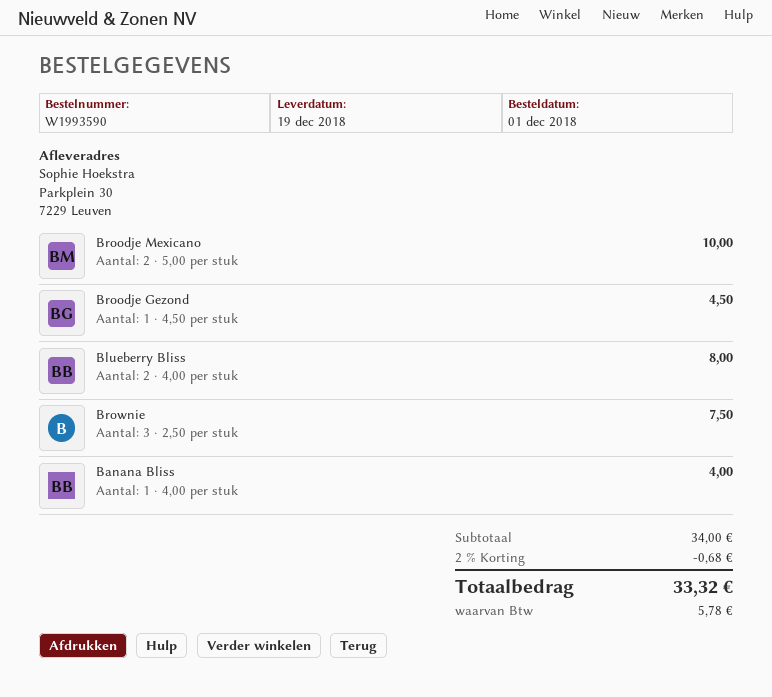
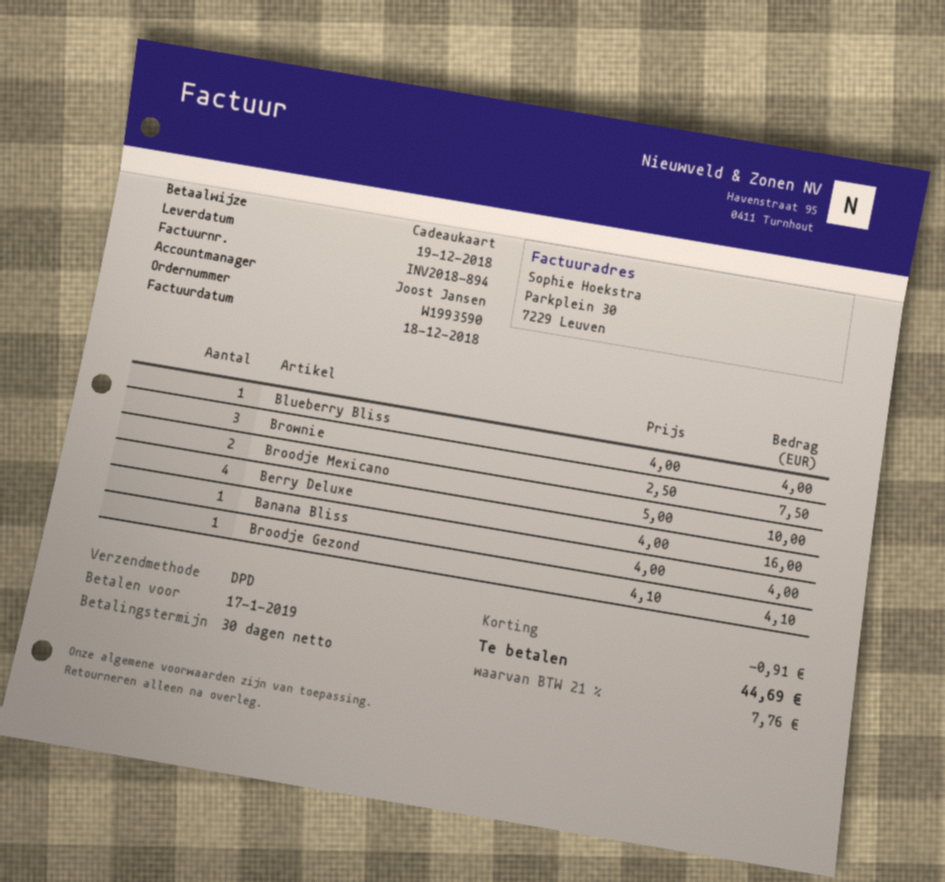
Broodje Gezond: 1 x 4.50 = 4.50 -> 1 x 4.10 = 4.10
Blueberry Bliss: 2 x 4.00 = 8.00 -> 1 x 4.00 = 4.00
Berry Deluxe: none -> 4 x 4.00 = 16.00
discount: 0.68 -> 0.91
tax: 5.78 -> 7.76
total: 33.32 -> 44.69

